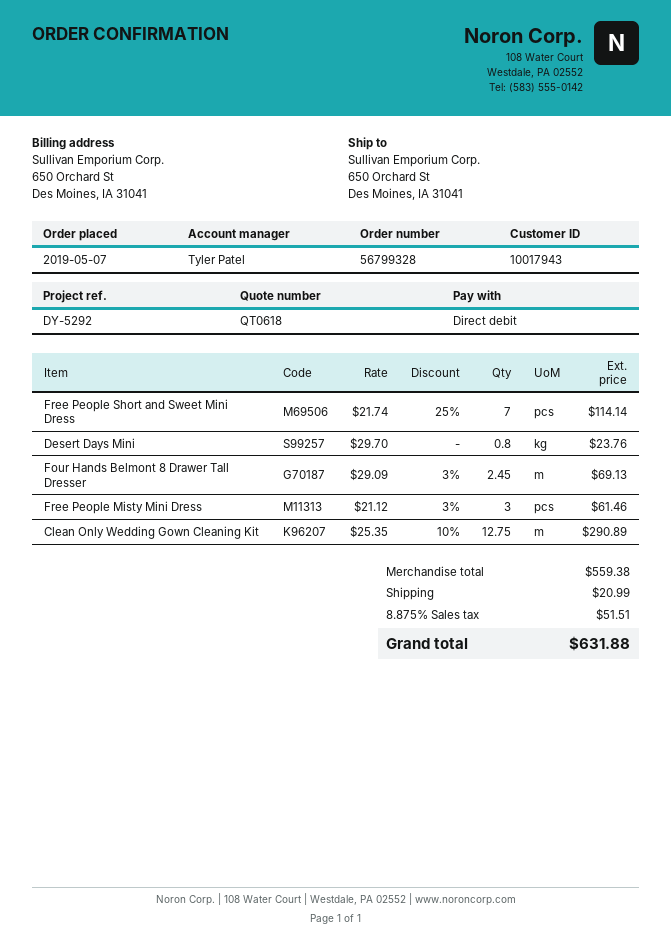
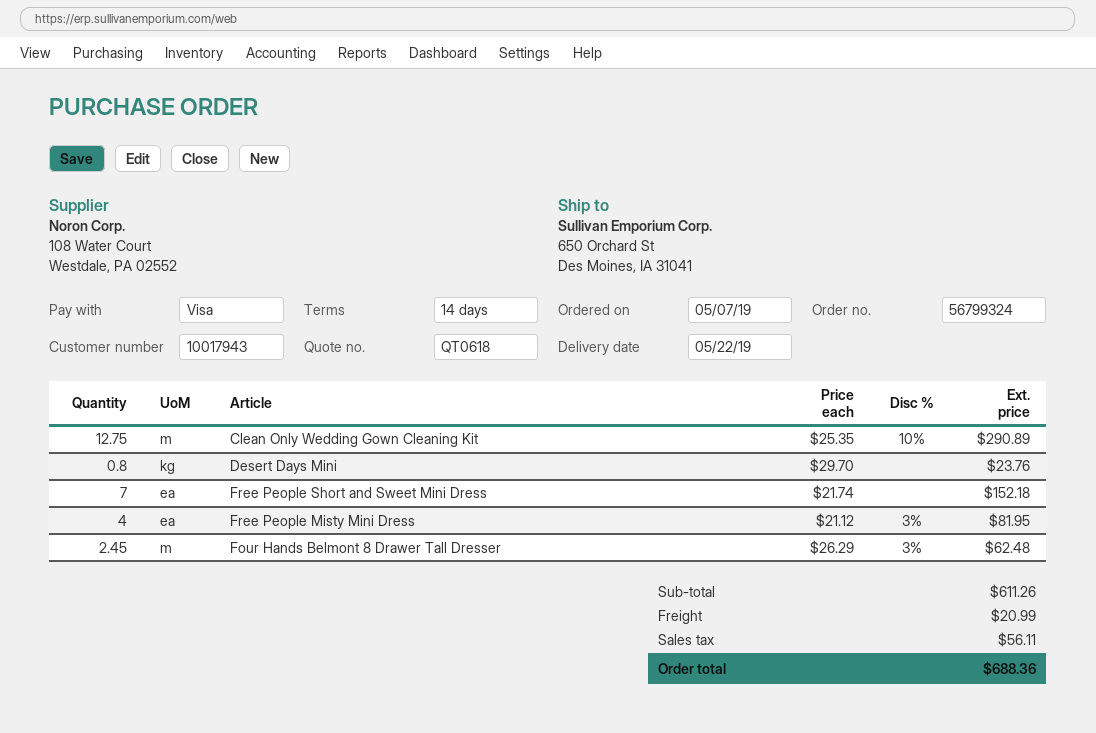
order number: 56799328 -> 56799324
payment method: direct debit -> Visa
Free People Short and Sweet Mini Dress: 7 x 21.74 - 25% = 114.14 -> 7 x 21.74 = 152.18
Four Hands Belmont 8 Drawer Tall Dresser: 2.45 x 29.09 - 3% = 69.13 -> 2.45 x 26.29 - 3% = 62.48
Free People Misty Mini Dress: 3 x 21.12 - 3% = 61.46 -> 4 x 21.12 - 3% = 81.95
subtotal: 559.38 -> 611.26
tax: 51.51 -> 56.11
total: 631.88 -> 688.36

